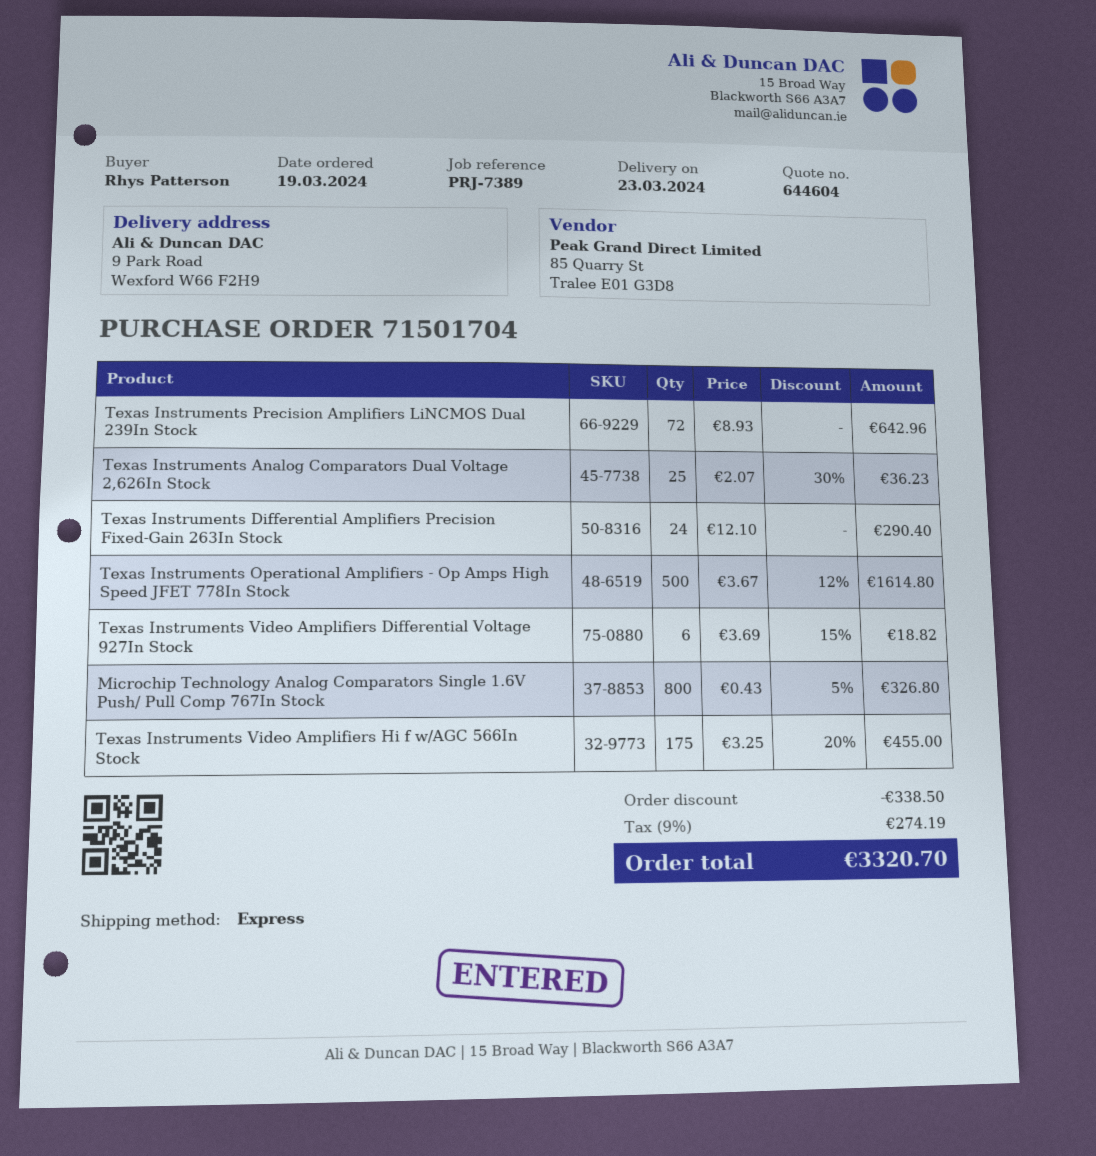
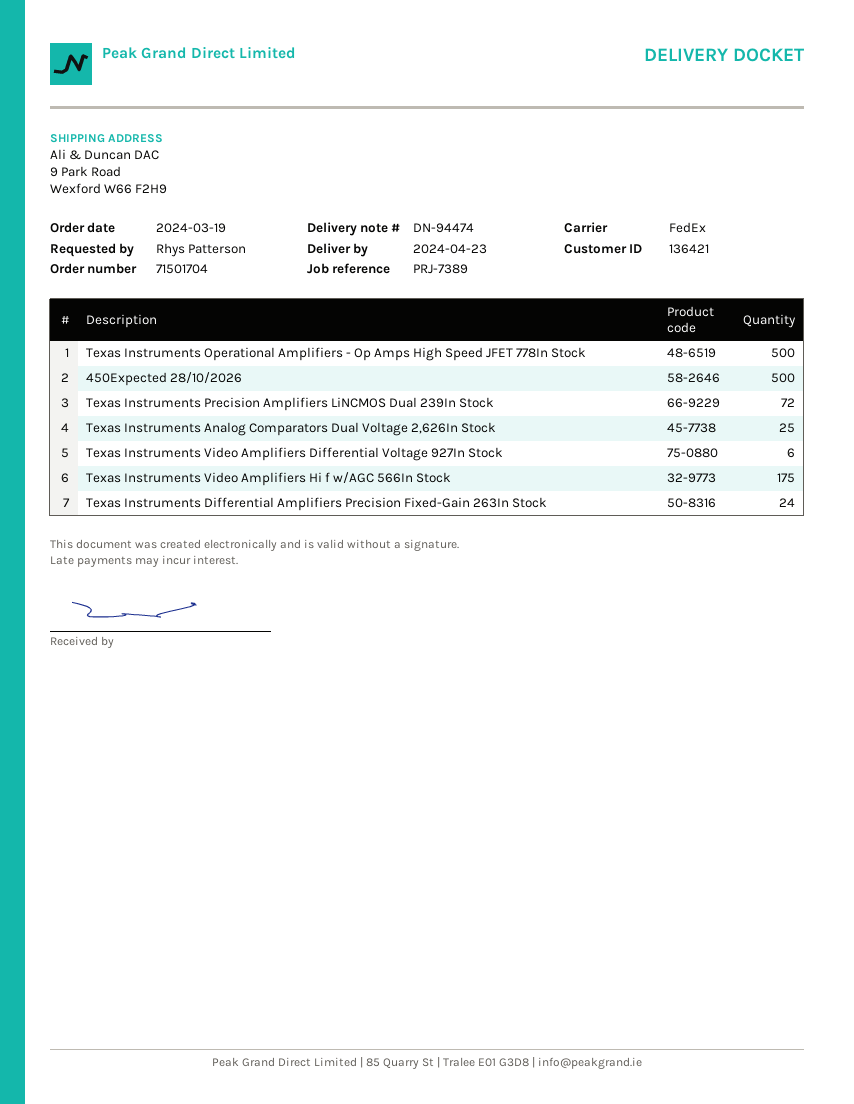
delivery date: 2024-03-23 -> 2024-04-23
shipping method: express -> FedEx
Microchip Technology Analog Comparators Single 1.6V Push/ Pull Comp 767In Stock: 800 -> none
450Expected 28/10/2026: none -> 500

